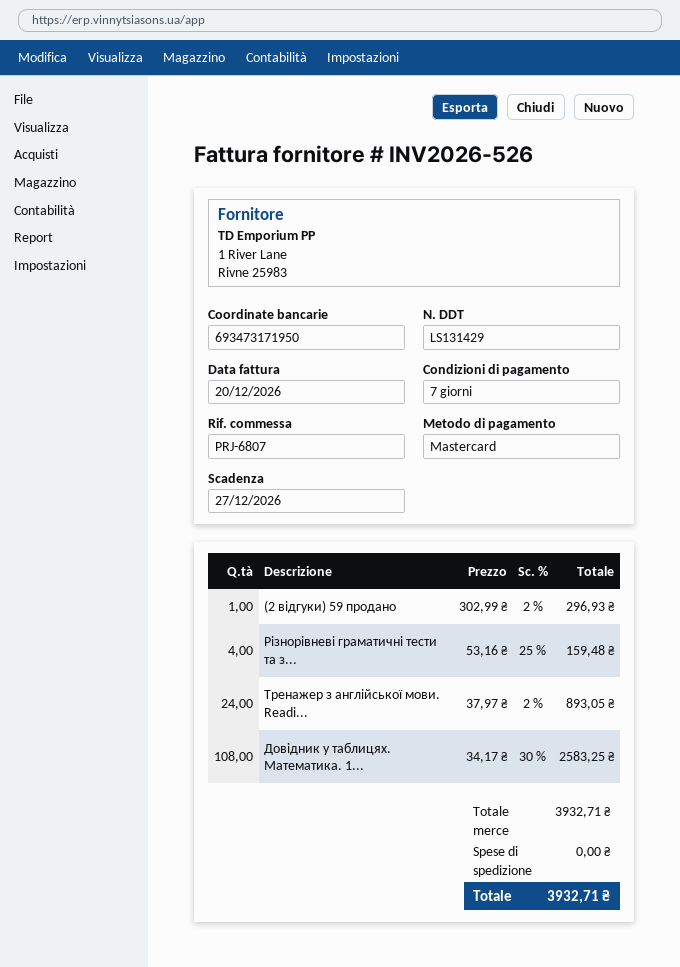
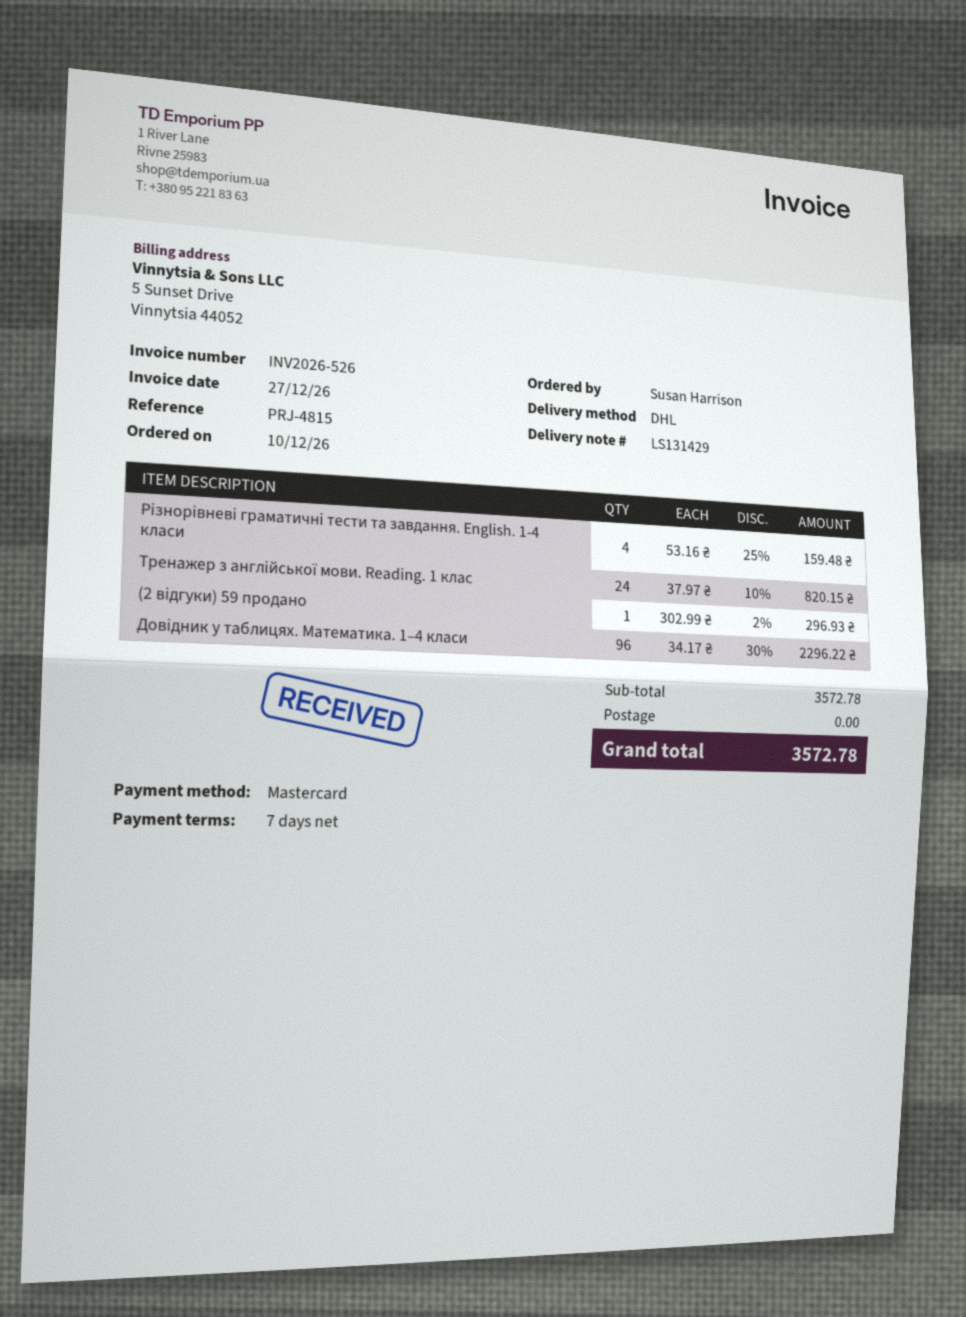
invoice date: 2026-12-20 -> 2026-12-27
reference: PRJ-6807 -> PRJ-4815
Тренажер з англійської мови. Readi...: 24 x 37.97 - 2% = 893.05 -> 24 x 37.97 - 10% = 820.15
Довідник у таблицях. Математика. 1...: 108 x 34.17 - 30% = 2583.25 -> 96 x 34.17 - 30% = 2296.22
subtotal: 3932.71 -> 3572.78
total: 3932.71 -> 3572.78

